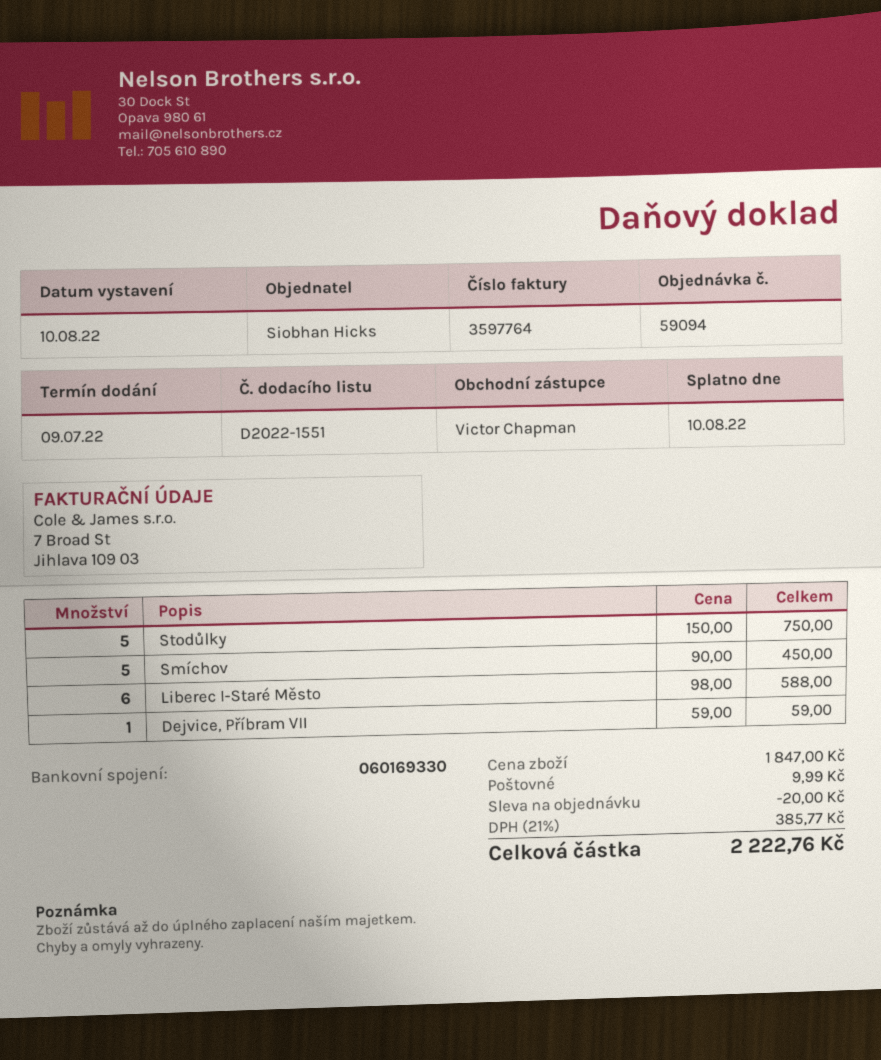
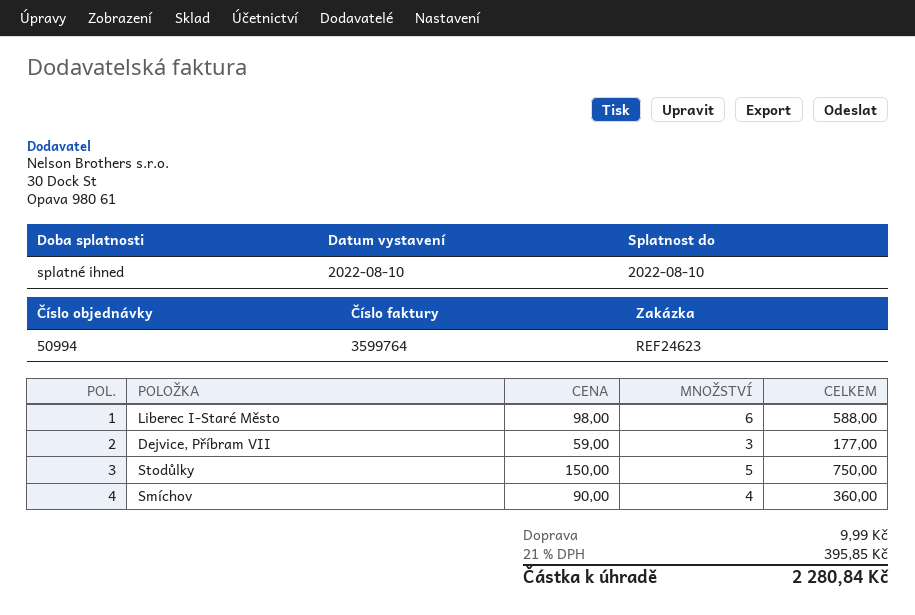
order number: 59094 -> 50994
invoice number: 3597764 -> 3599764
Smíchov: 5 x 90.00 = 450.00 -> 4 x 90.00 = 360.00
Dejvice, Příbram VII: 1 x 59.00 = 59.00 -> 3 x 59.00 = 177.00
discount: 20.00 -> none
tax: 21% = 385.77 -> 21% = 395.85
total: 2222.76 -> 2280.84

